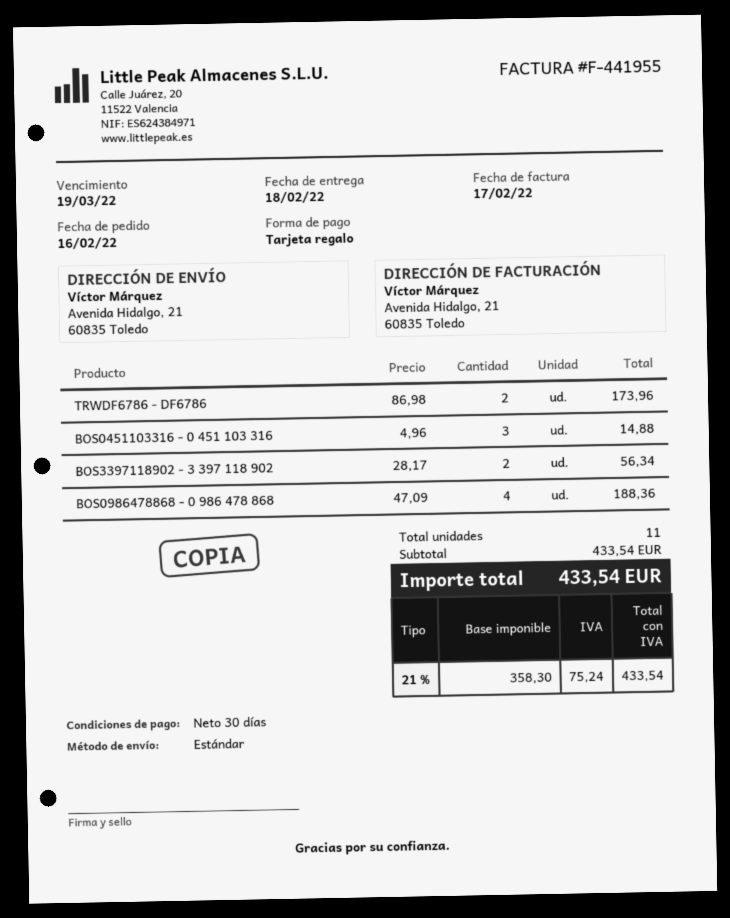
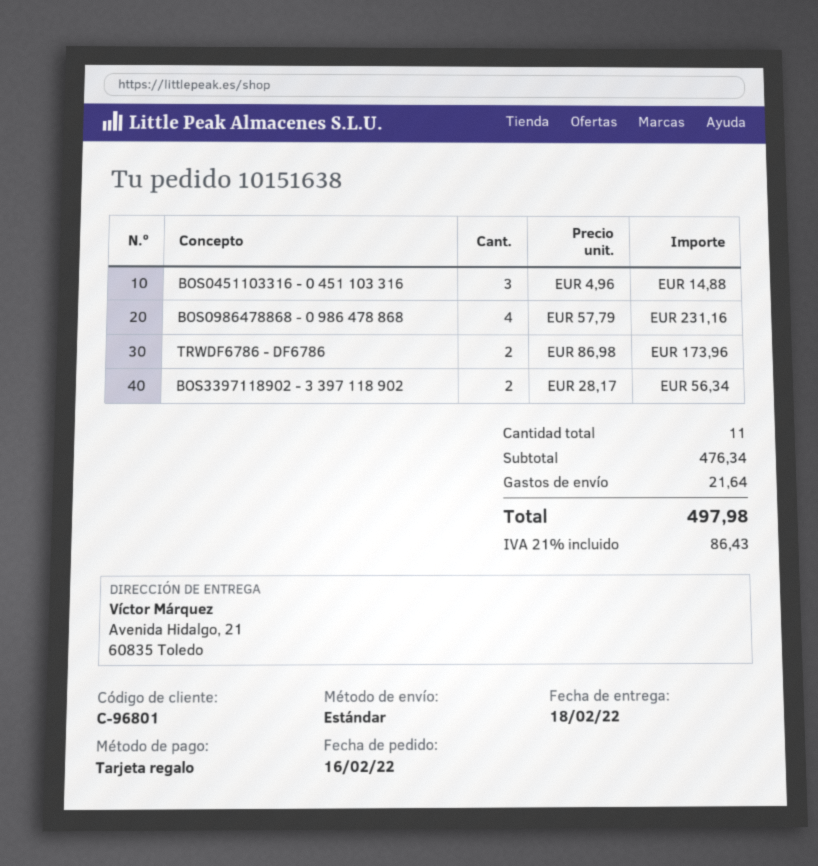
BOS0986478868 - 0 986 478 868: 4 x 47.09 = 188.36 -> 4 x 57.79 = 231.16
subtotal: 433.54 -> 476.34
shipping: none -> 21.64
tax: 21% = 75.24 -> 21% = 86.43
total: 433.54 -> 497.98

